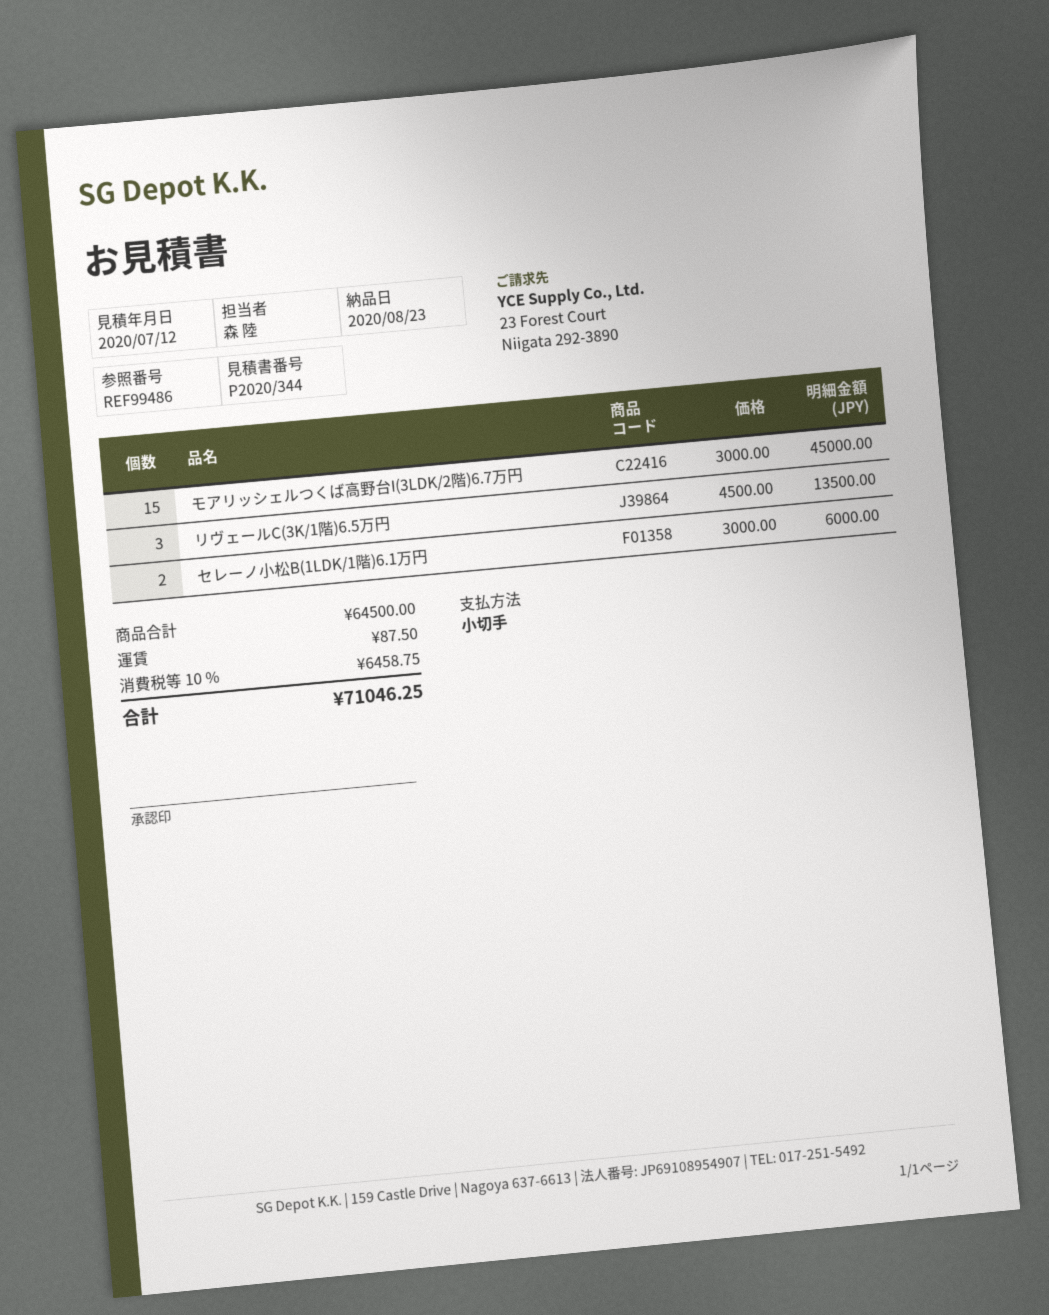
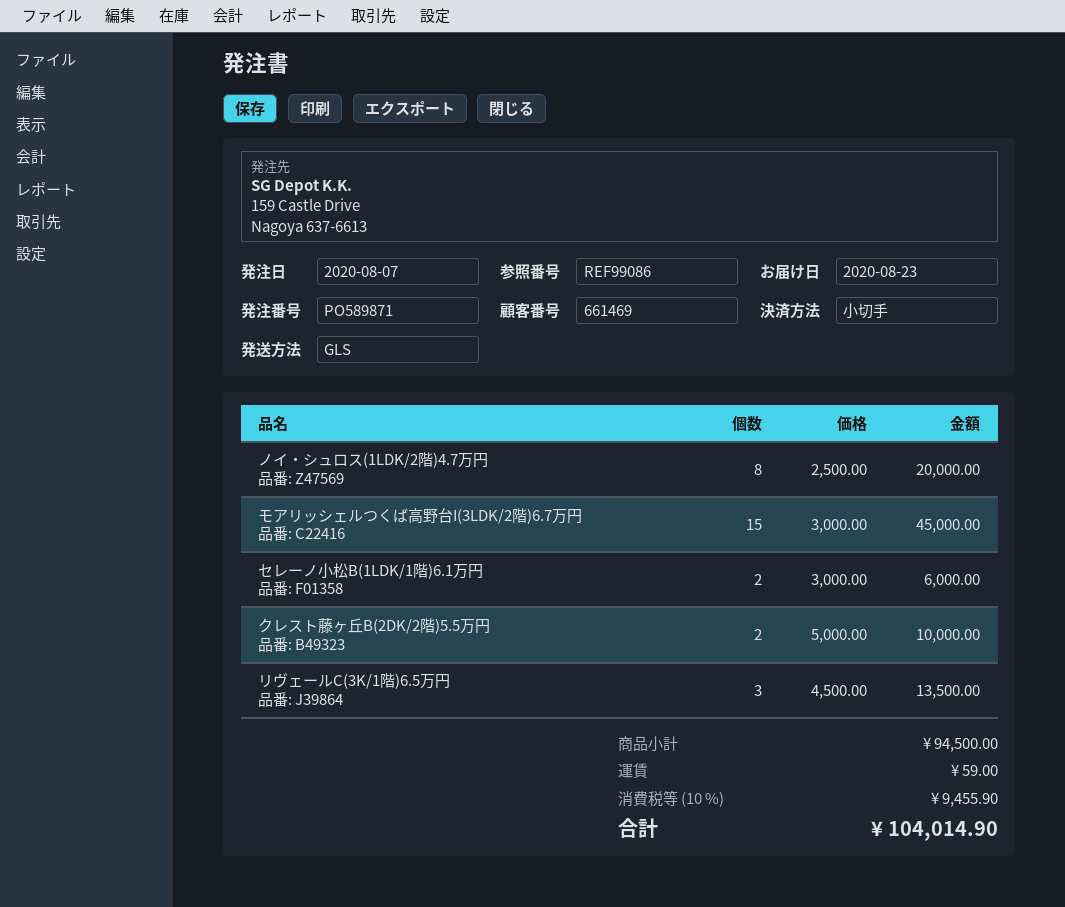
reference: REF99486 -> REF99086
ノイ・シュロス(1LDK/2階)4.7万円: none -> 8 x 2500.00 = 20000.00
クレスト藤ヶ丘B(2DK/2階)5.5万円: none -> 2 x 5000.00 = 10000.00
subtotal: 64500.00 -> 94500.00
shipping: 87.50 -> 59.00
tax: 10% = 6458.75 -> 10% = 9455.90
total: 71046.25 -> 104014.90

